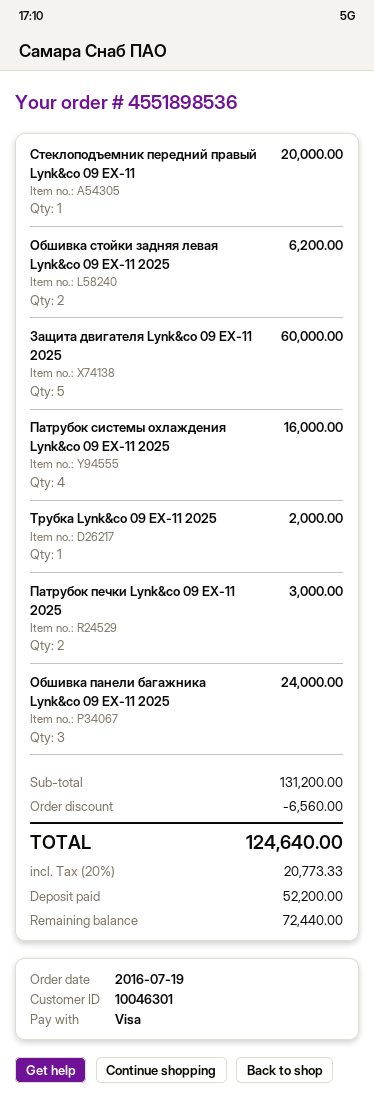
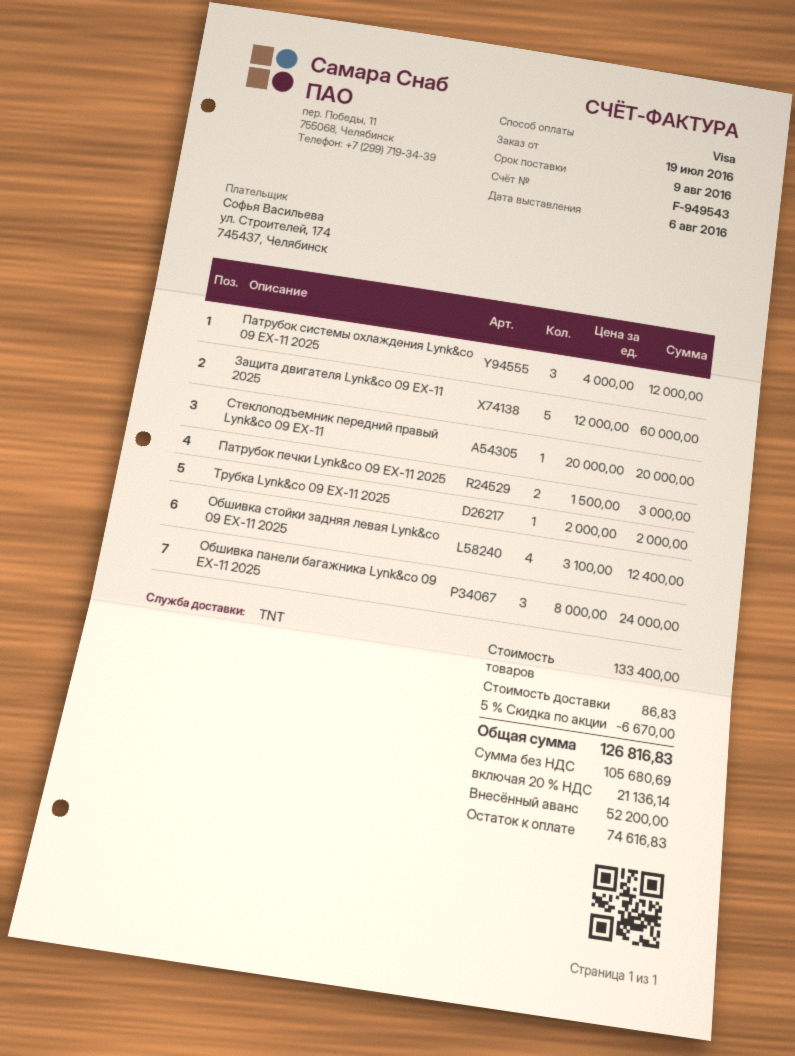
Обшивка стойки задняя левая Lynk&co 09 EX-11 2025: 2 for 6200.00 -> 4 for 12400.00
Патрубок системы охлаждения Lynk&co 09 EX-11 2025: 4 for 16000.00 -> 3 for 12000.00
subtotal: 131200.00 -> 133400.00
discount: 6560.00 -> 6670.00
shipping: none -> 86.83
tax: 20% = 20773.33 -> 20% = 21136.14
total: 124640.00 -> 126816.83
balance: 72440.00 -> 74616.83

